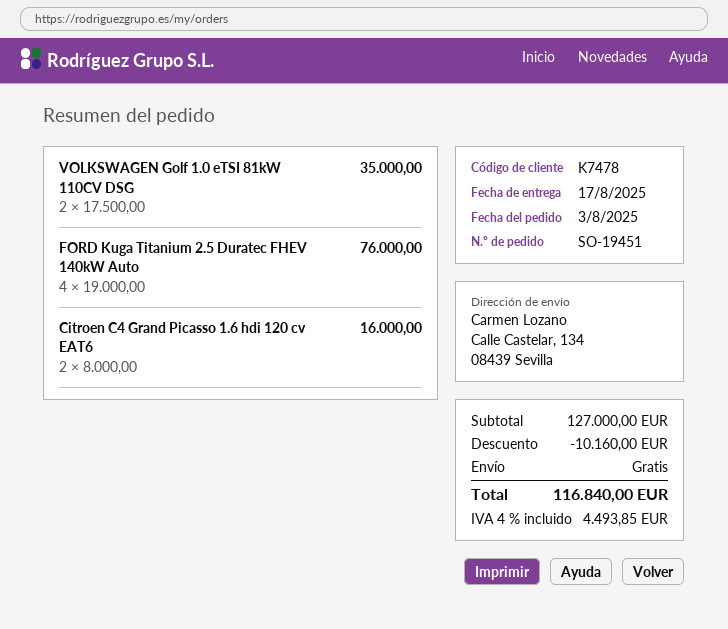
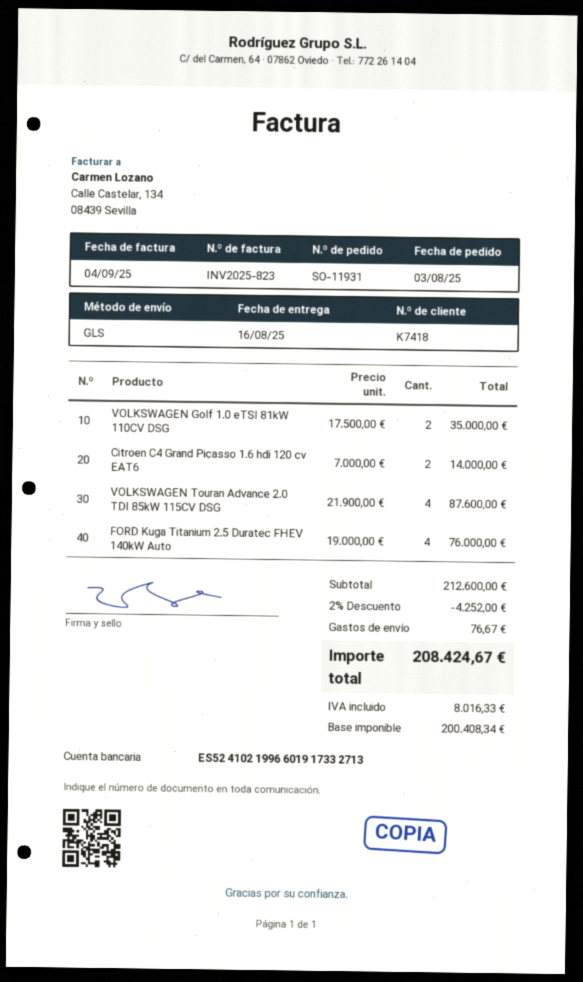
order number: SO-19451 -> SO-11931
delivery date: 2025-08-17 -> 2025-08-16
customer number: K7478 -> K7418
Citroen C4 Grand Picasso 1.6 hdi 120 cv EAT6: 2 x 8000.00 = 16000.00 -> 2 x 7000.00 = 14000.00
VOLKSWAGEN Touran Advance 2.0 TDI 85kW 115CV DSG: none -> 4 x 21900.00 = 87600.00
subtotal: 127000.00 -> 212600.00
discount: 10160.00 -> 4252.00
shipping: 0.00 -> 76.67
tax: 4493.85 -> 8016.33
total: 116840.00 -> 208424.67

